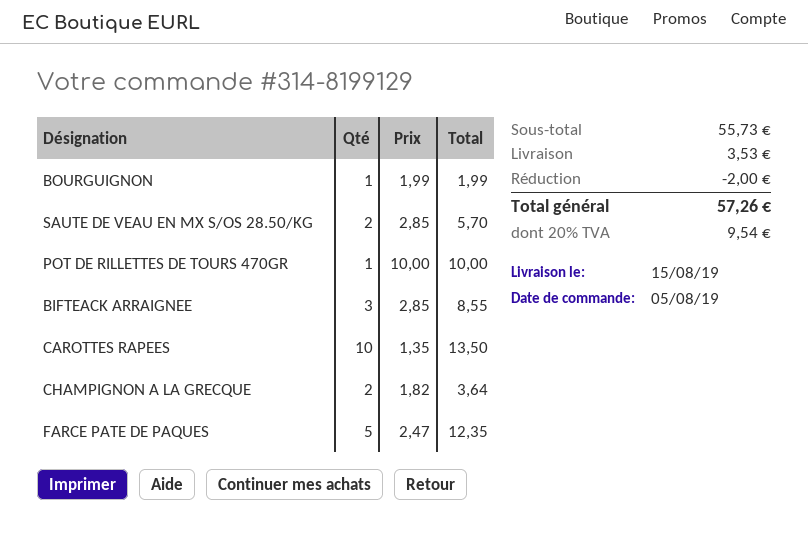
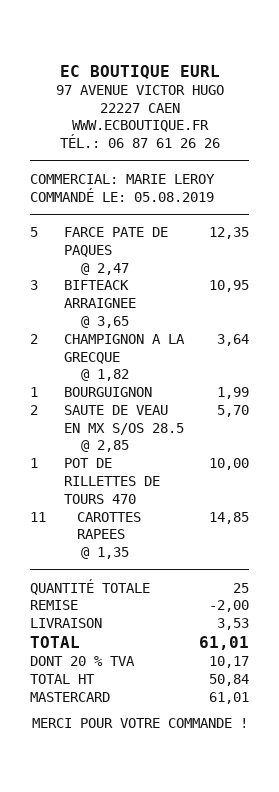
BIFTEACK ARRAIGNEE: 3 x 2.85 = 8.55 -> 3 x 3.65 = 10.95
CAROTTES RAPEES: 10 x 1.35 = 13.50 -> 11 x 1.35 = 14.85
tax: 20% = 9.54 -> 20% = 10.17
total: 57.26 -> 61.01

